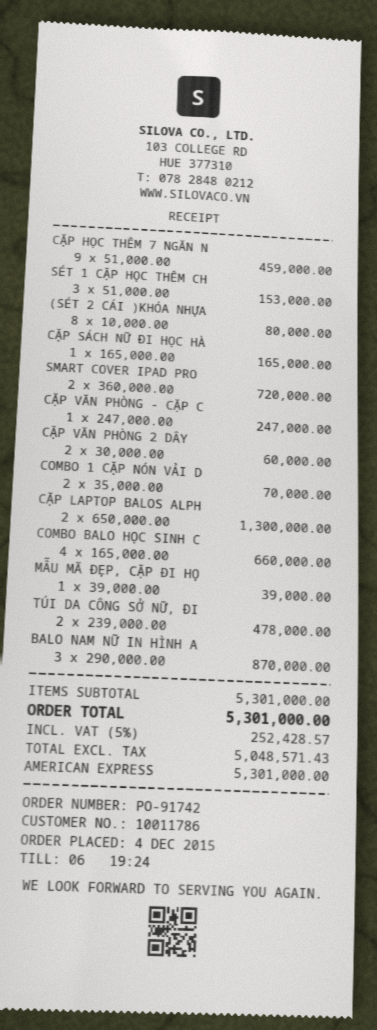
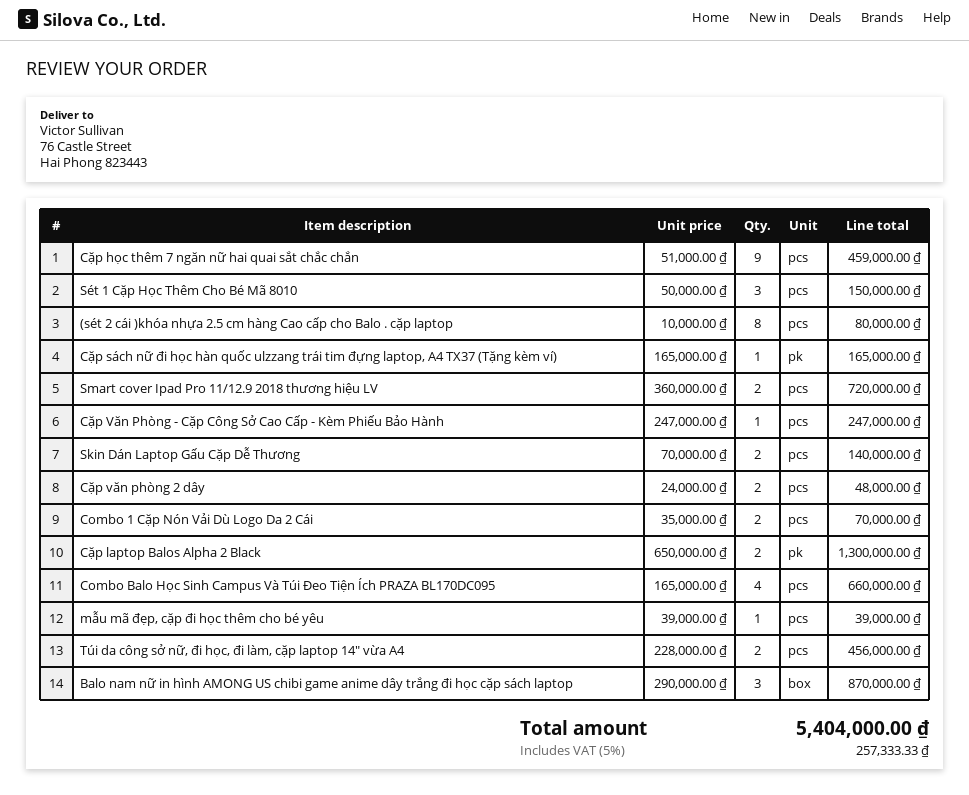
SÉT 1 CẶP HỌC THÊM CH: 3 x 51000.00 = 153000.00 -> 3 x 50000.00 = 150000.00
CẶP VĂN PHÒNG 2 DÂY: 2 x 30000.00 = 60000.00 -> 2 x 24000.00 = 48000.00
TÚI DA CÔNG SỞ NỮ, ĐI: 2 x 239000.00 = 478000.00 -> 2 x 228000.00 = 456000.00
Skin Dán Laptop Gấu Cặp Dễ Thương: none -> 2 x 70000.00 = 140000.00
tax: 5% = 252428.57 -> 5% = 257333.33
total: 5301000.00 -> 5404000.00

